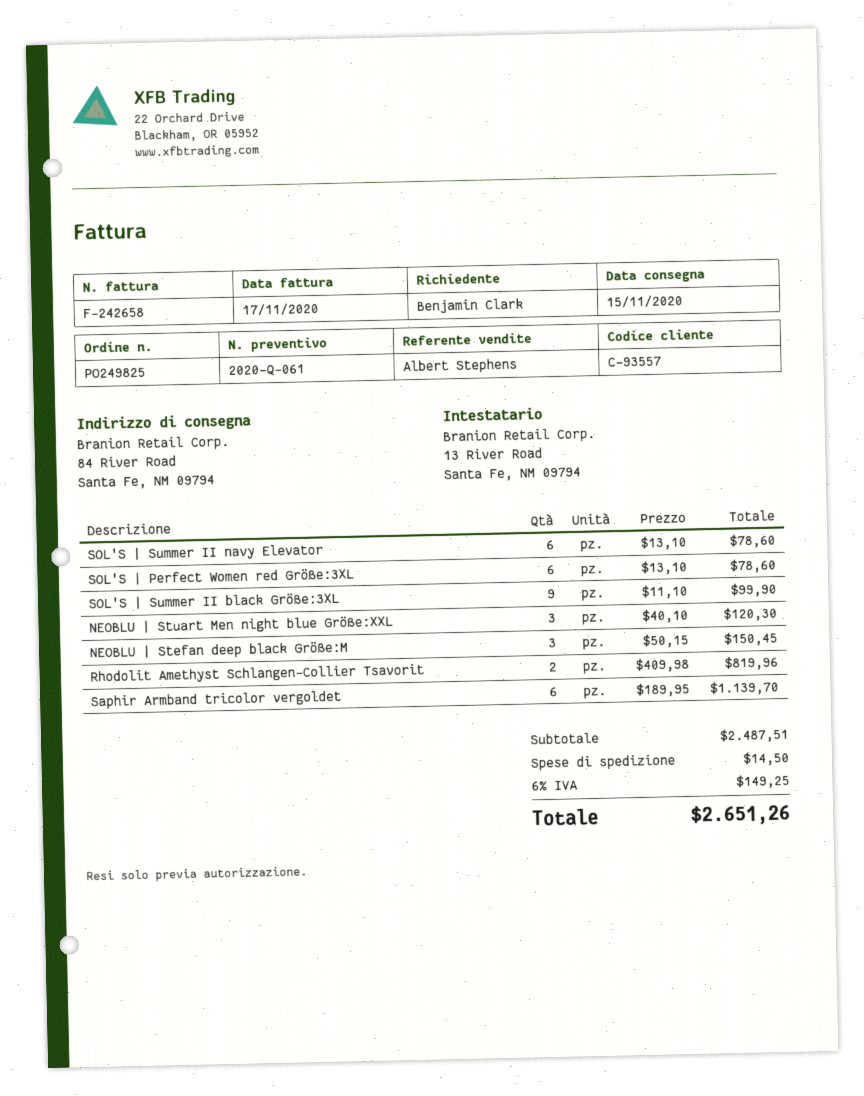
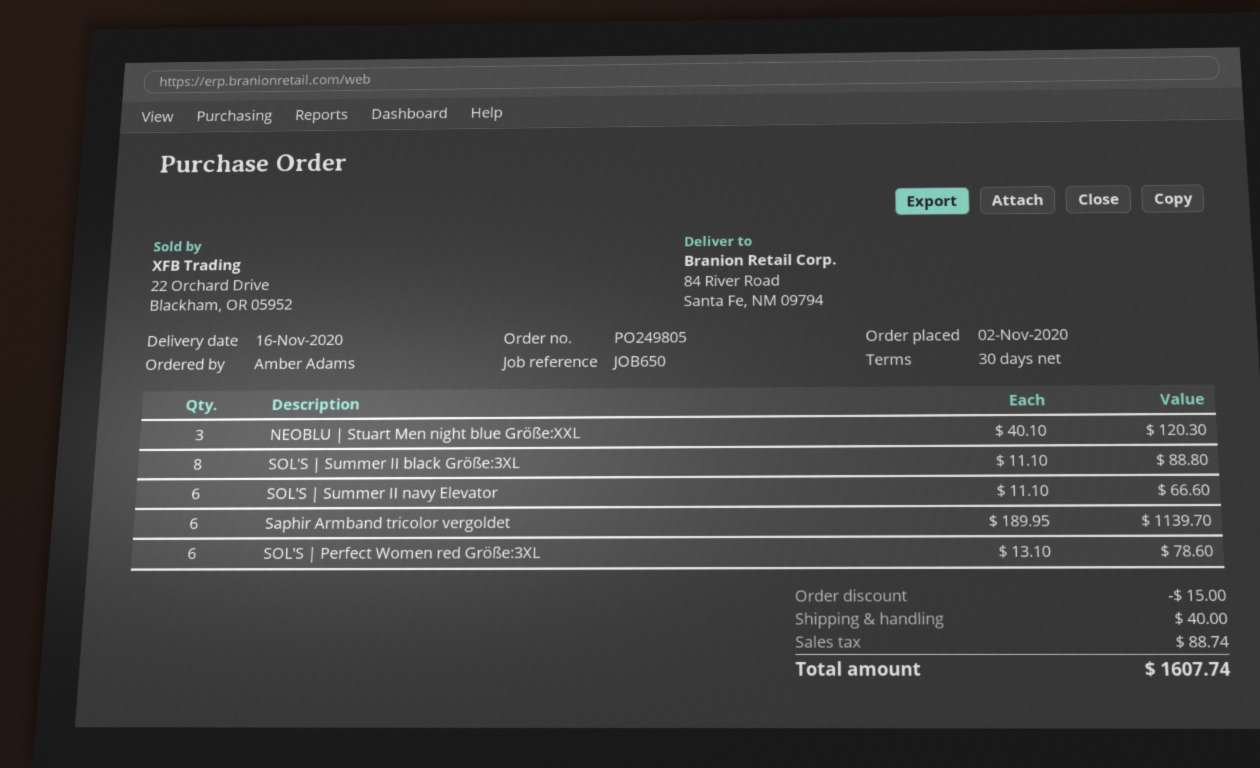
order number: PO249825 -> PO249805
delivery date: 2020-11-15 -> 2020-11-16
ordered by: Benjamin Clark -> Amber Adams
SOL'S | Summer II navy Elevator: 6 x 13.10 = 78.60 -> 6 x 11.10 = 66.60
SOL'S | Summer II black Größe:3XL: 9 x 11.10 = 99.90 -> 8 x 11.10 = 88.80
NEOBLU | Stefan deep black Größe:M: 3 x 50.15 = 150.45 -> none
Rhodolit Amethyst Schlangen-Collier Tsavorit: 2 x 409.98 = 819.96 -> none
discount: none -> 15.00
shipping: 14.50 -> 40.00
tax: 149.25 -> 88.74
total: 2651.26 -> 1607.74

